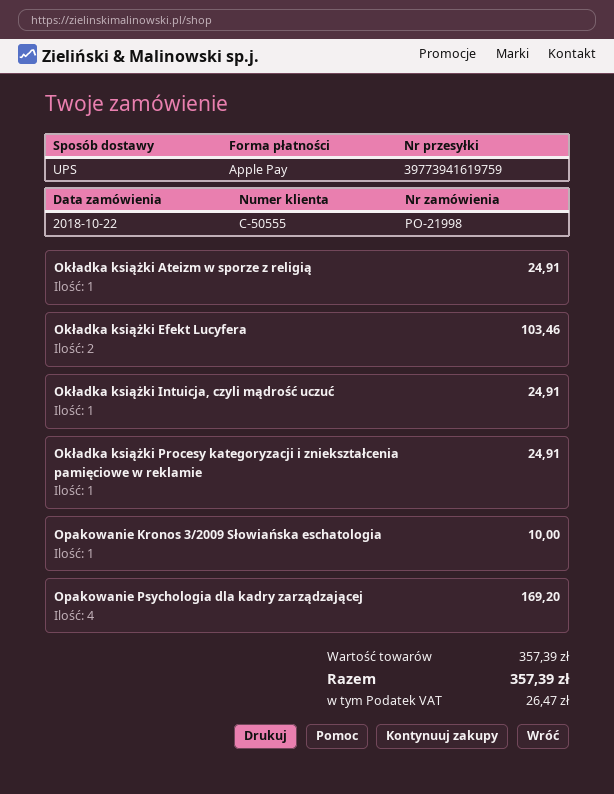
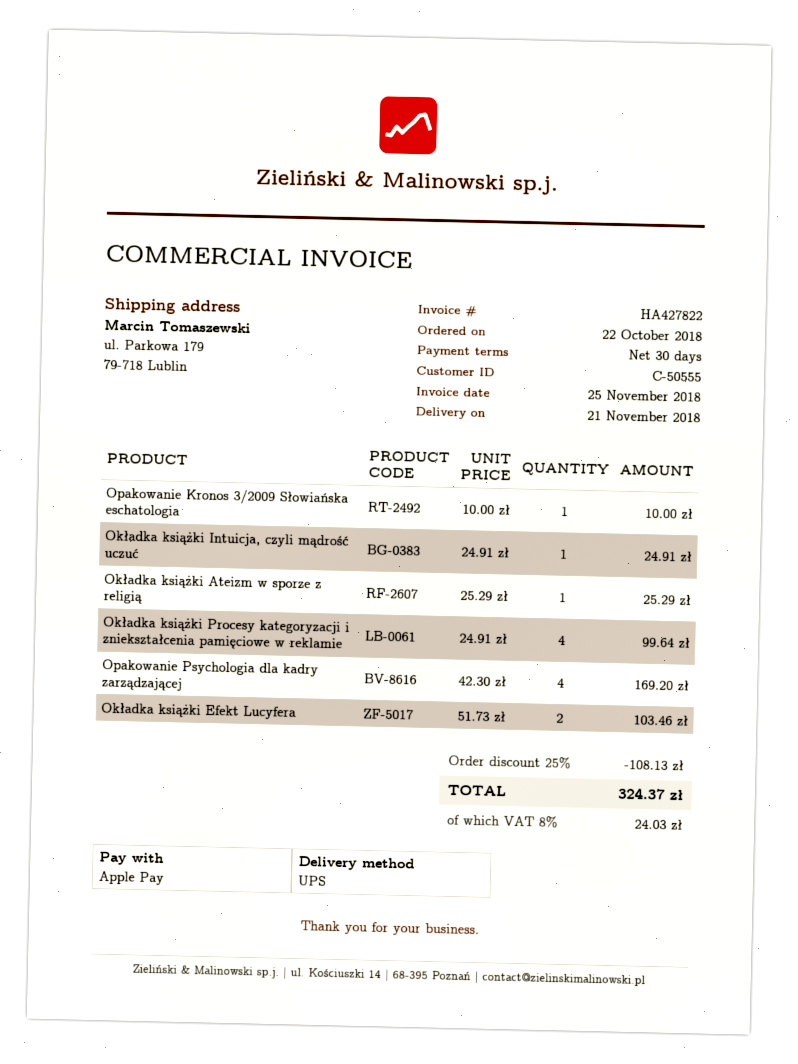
Okładka książki Ateizm w sporze z religią: 1 for 24.91 -> 1 for 25.29
Okładka książki Procesy kategoryzacji i zniekształcenia pamięciowe w reklamie: 1 for 24.91 -> 4 for 99.64
discount: none -> 25% = 108.13
tax: 26.47 -> 24.03
total: 357.39 -> 324.37

